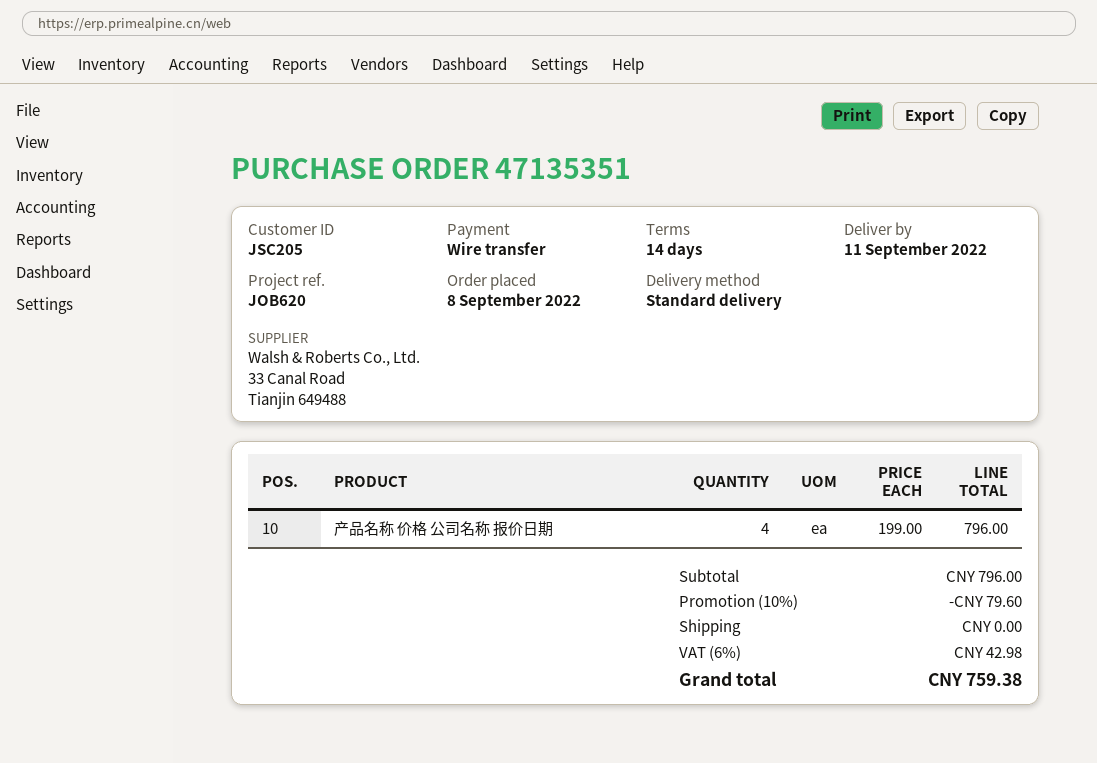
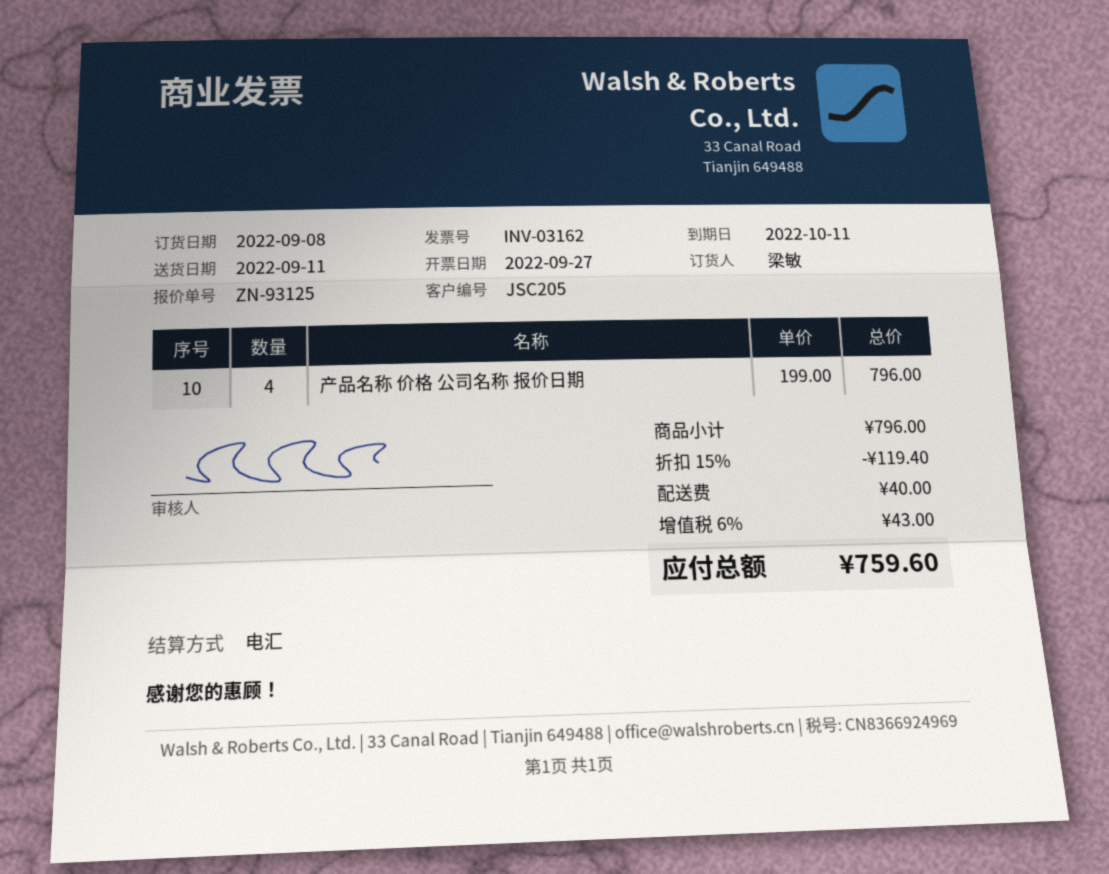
discount: 10% = 79.60 -> 15% = 119.40
shipping: 0.00 -> 40.00
tax: 6% = 42.98 -> 6% = 43.00
total: 759.38 -> 759.60

